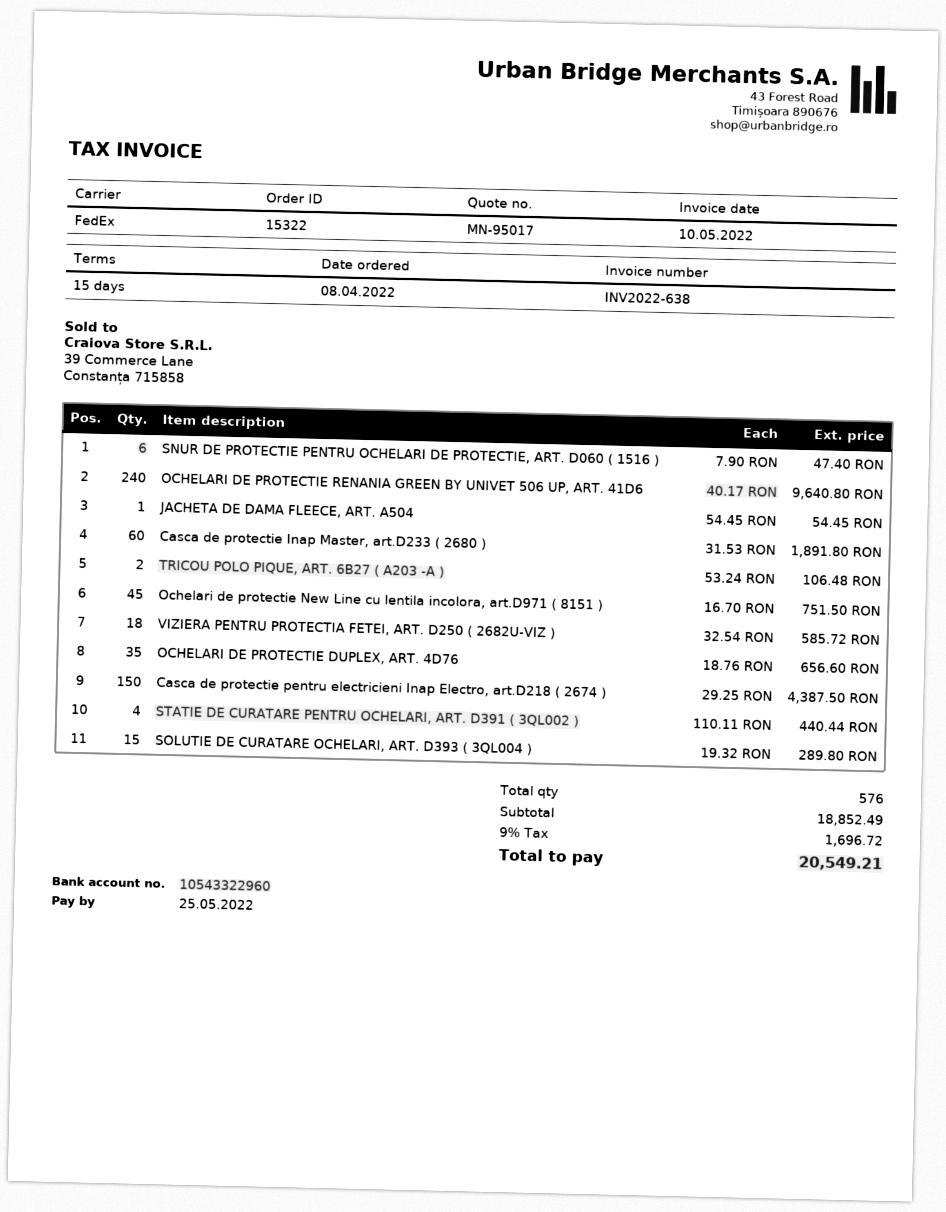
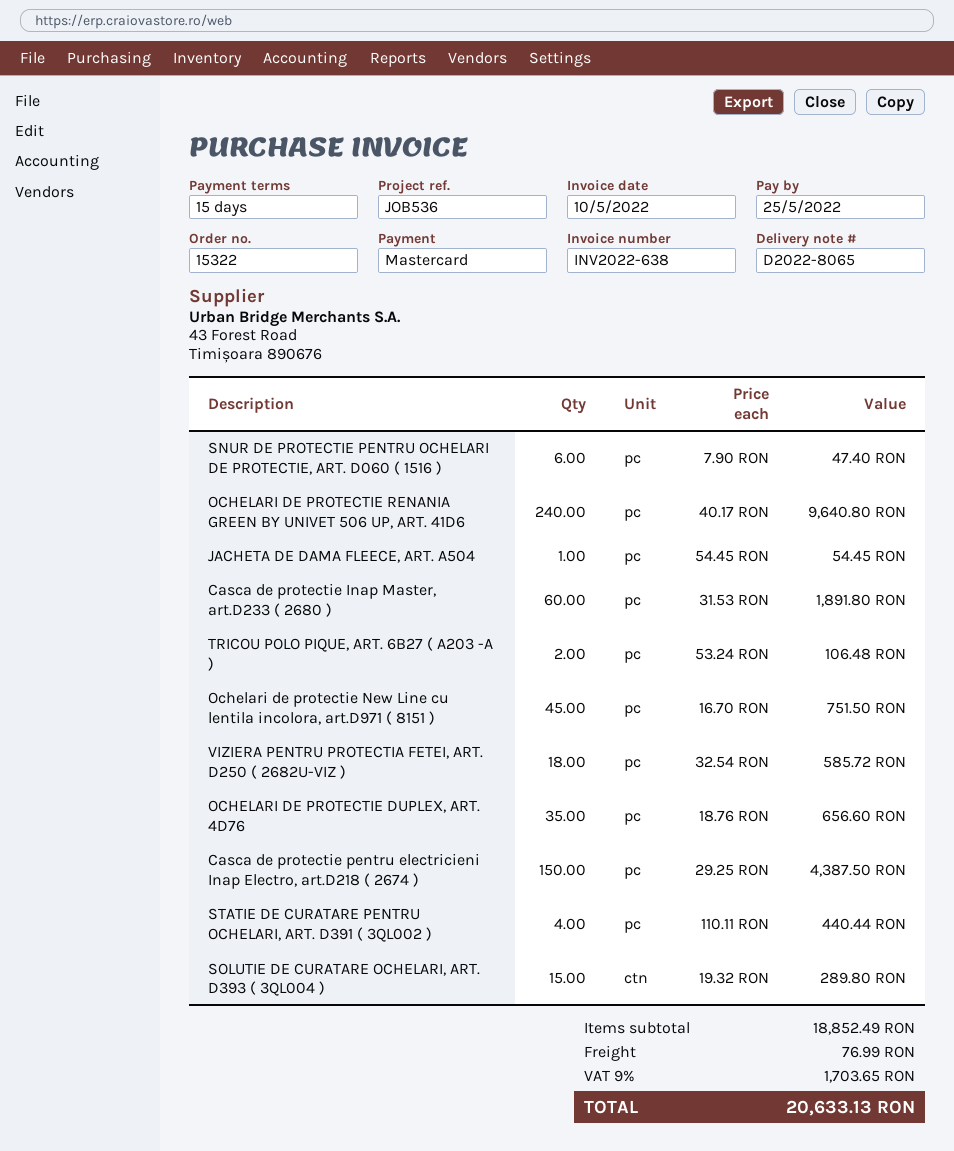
shipping: none -> 76.99
tax: 9% = 1696.72 -> 9% = 1703.65
total: 20549.21 -> 20633.13

